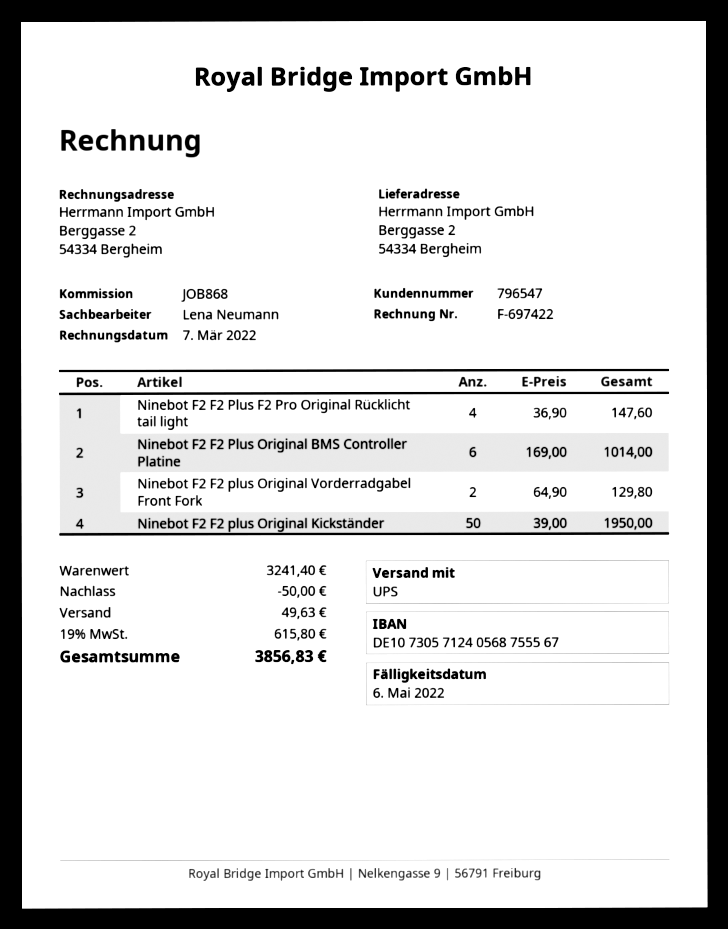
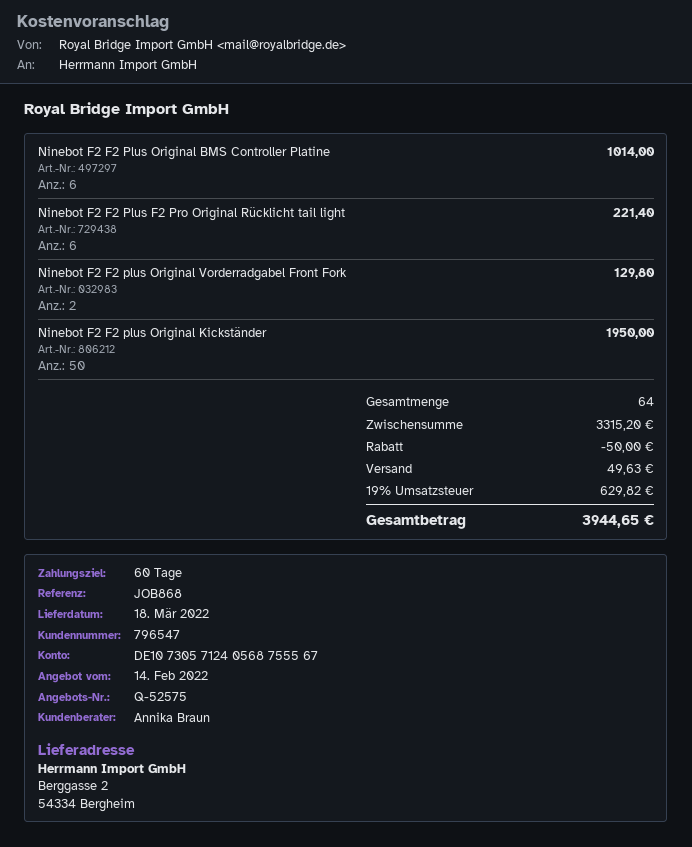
sales rep: Lena Neumann -> Annika Braun
Ninebot F2 F2 Plus F2 Pro Original Rücklicht tail light: 4 for 147.60 -> 6 for 221.40
subtotal: 3241.40 -> 3315.20
tax: 19% = 615.80 -> 19% = 629.82
total: 3856.83 -> 3944.65

